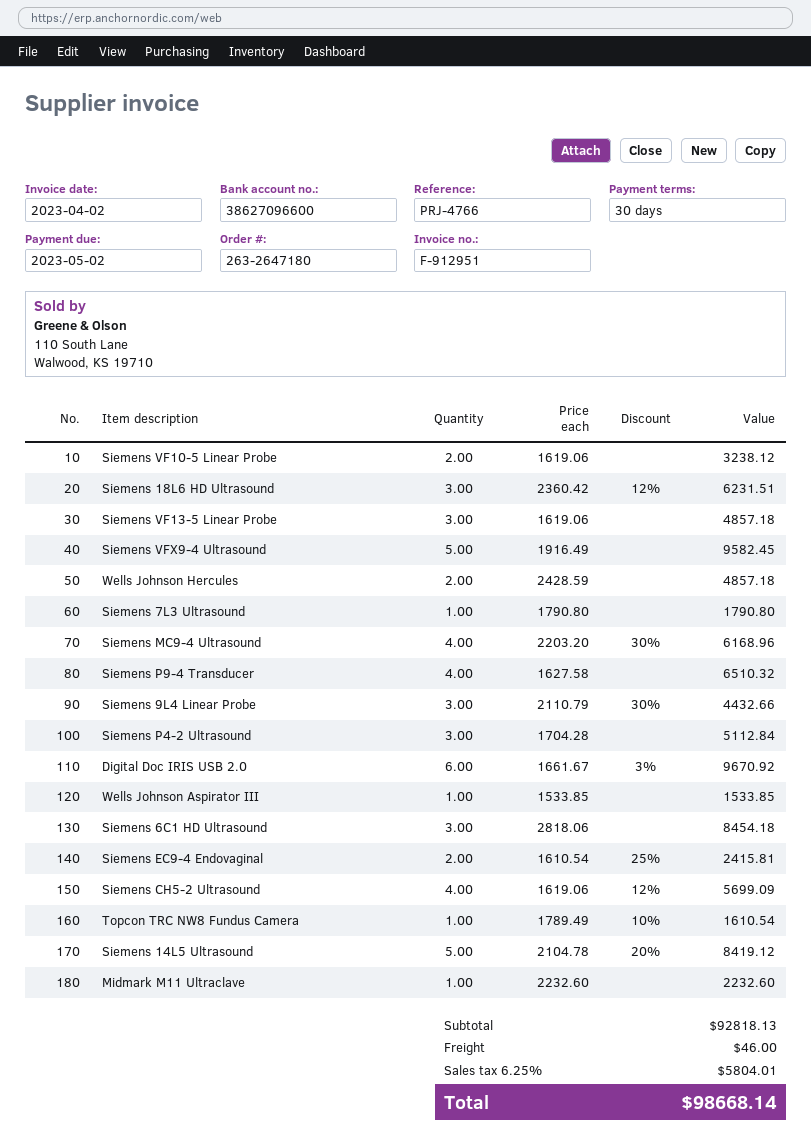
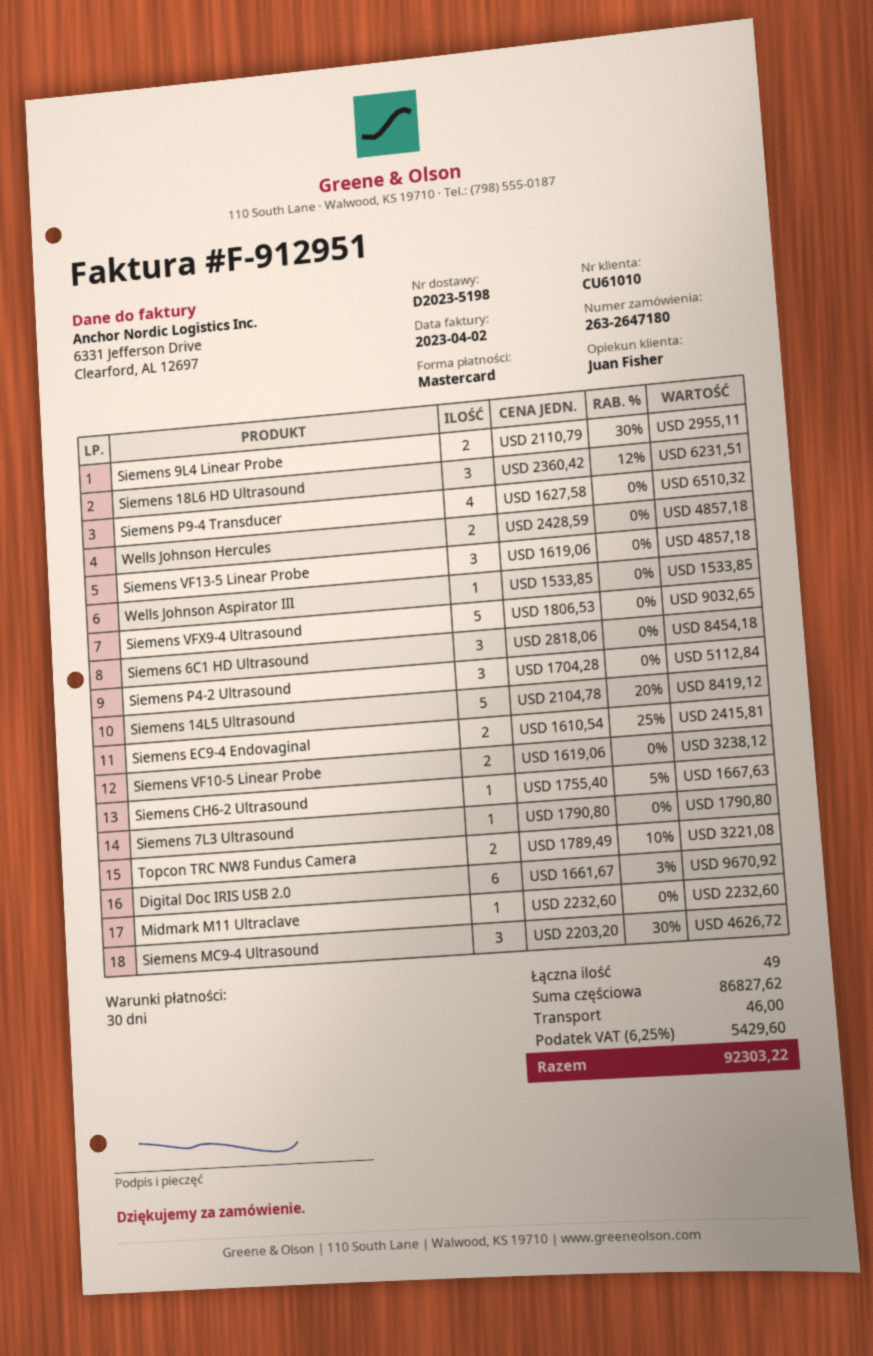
Siemens VFX9-4 Ultrasound: 5 x 1916.49 = 9582.45 -> 5 x 1806.53 = 9032.65
Siemens MC9-4 Ultrasound: 4 x 2203.20 - 30% = 6168.96 -> 3 x 2203.20 - 30% = 4626.72
Siemens 9L4 Linear Probe: 3 x 2110.79 - 30% = 4432.66 -> 2 x 2110.79 - 30% = 2955.11
Siemens CH5-2 Ultrasound: 4 x 1619.06 - 12% = 5699.09 -> none
Topcon TRC NW8 Fundus Camera: 1 x 1789.49 - 10% = 1610.54 -> 2 x 1789.49 - 10% = 3221.08
Siemens CH6-2 Ultrasound: none -> 1 x 1755.40 - 5% = 1667.63
subtotal: 92818.13 -> 86827.62
tax: 6.25% = 5804.01 -> 6.25% = 5429.60
total: 98668.14 -> 92303.22

